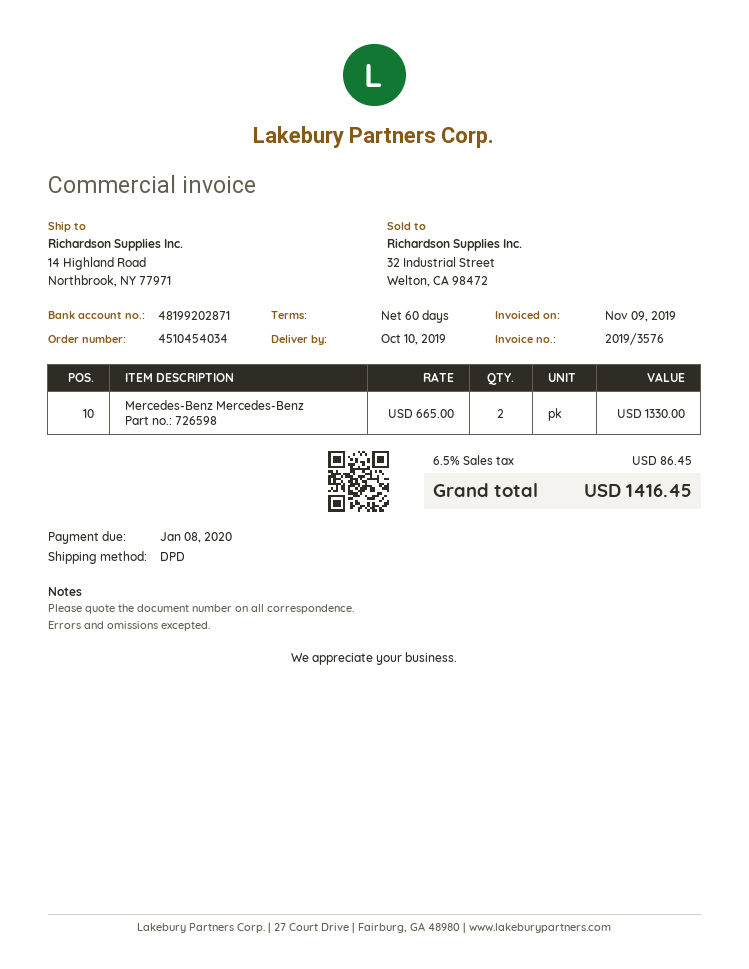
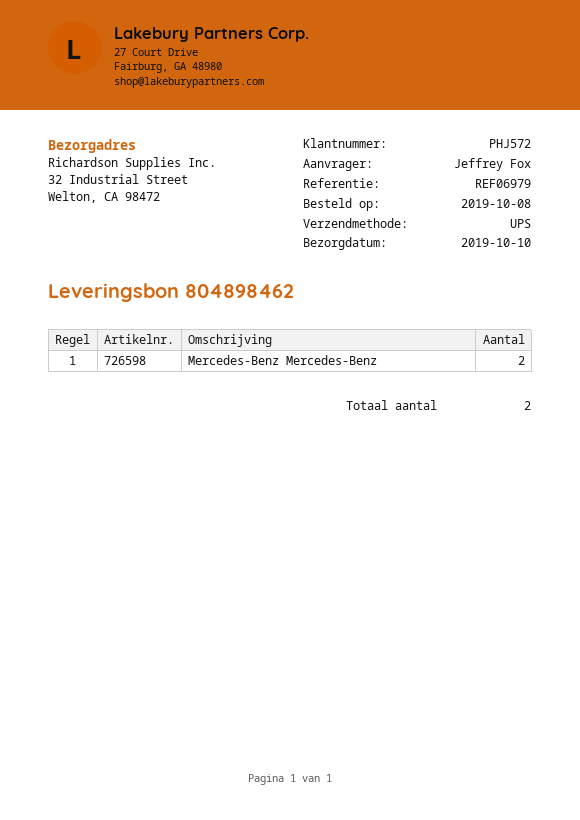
shipping method: DPD -> UPS
ship to: 14 Highland Road, Northbrook, NY 77971 -> 32 Industrial Street, Welton, CA 98472

